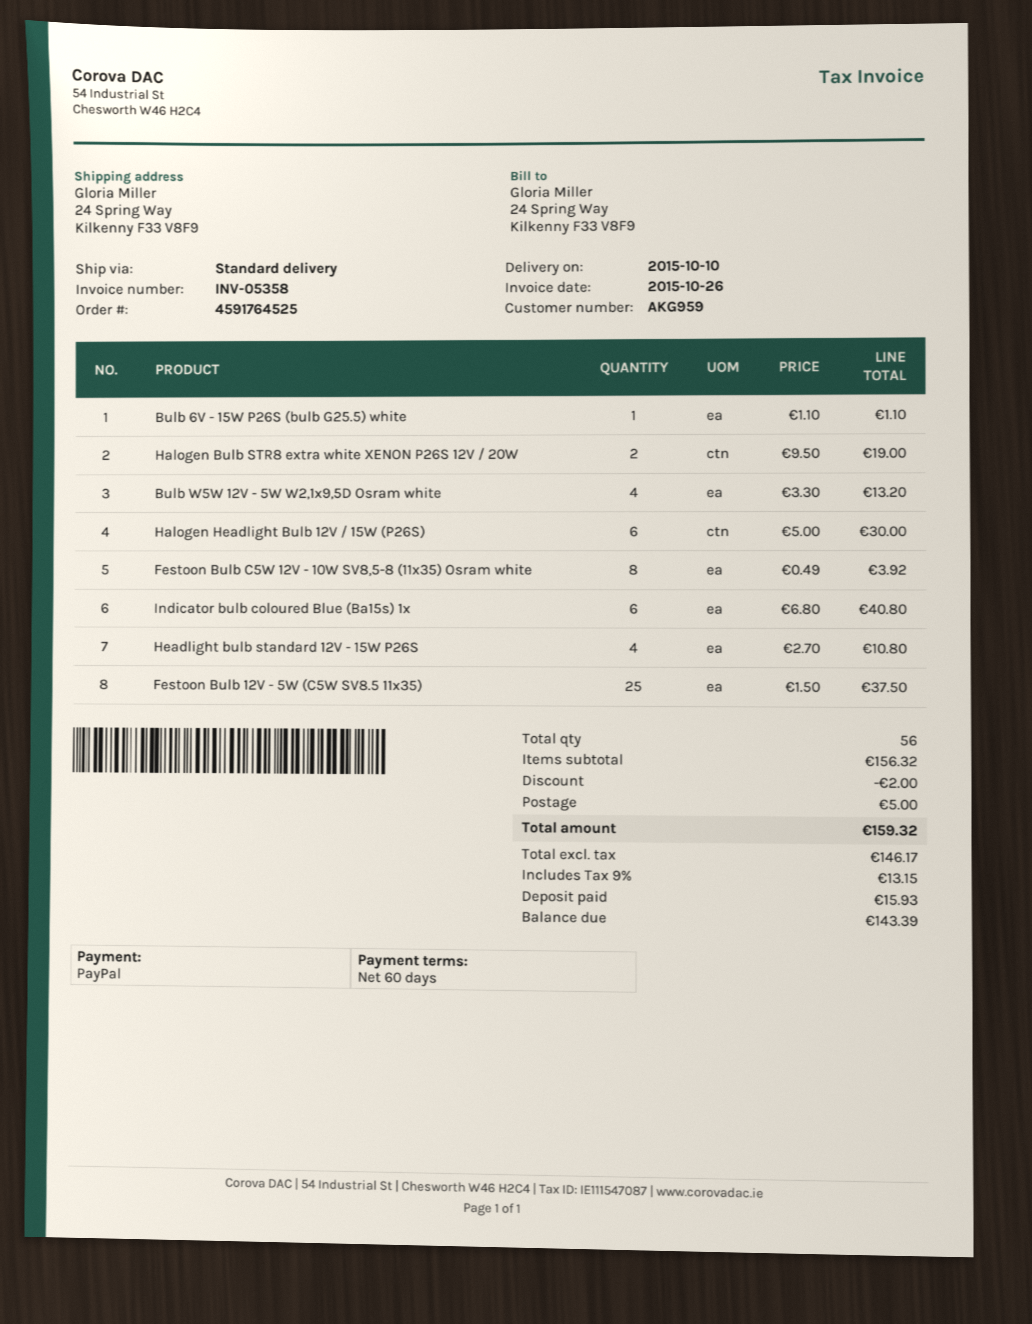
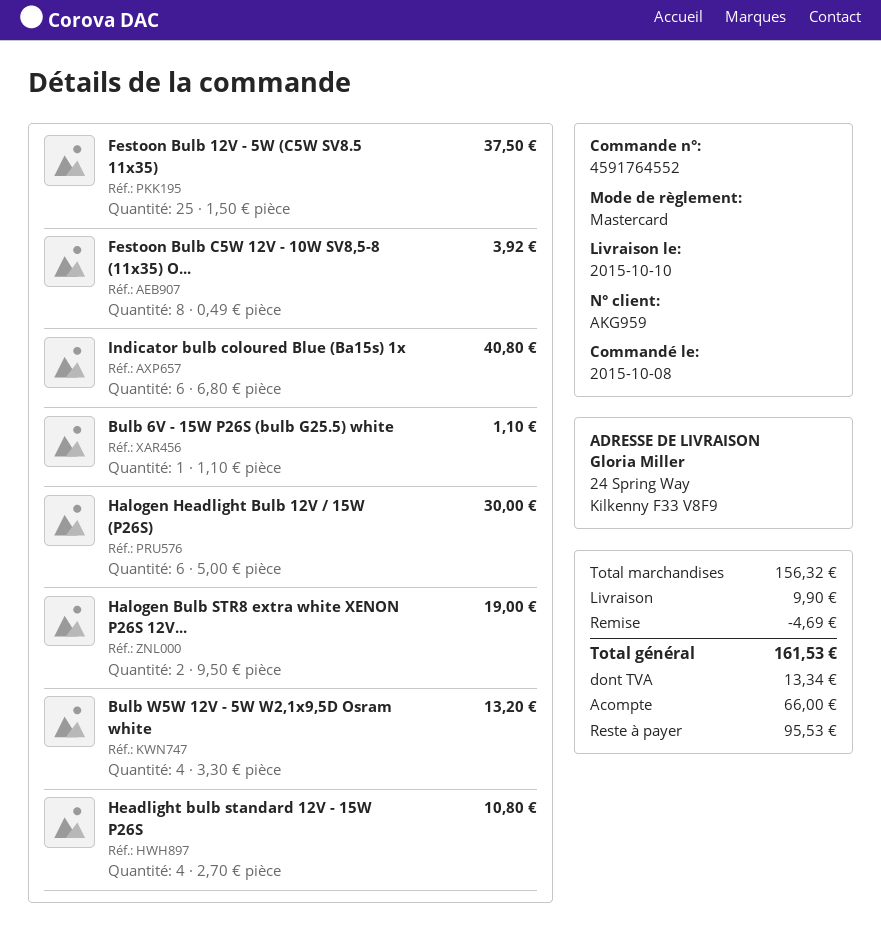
order number: 4591764525 -> 4591764552
payment method: PayPal -> Mastercard
discount: 2.00 -> 4.69
shipping: 5.00 -> 9.90
tax: 13.15 -> 13.34
total: 159.32 -> 161.53
deposit: 15.93 -> 66.00
balance: 143.39 -> 95.53

